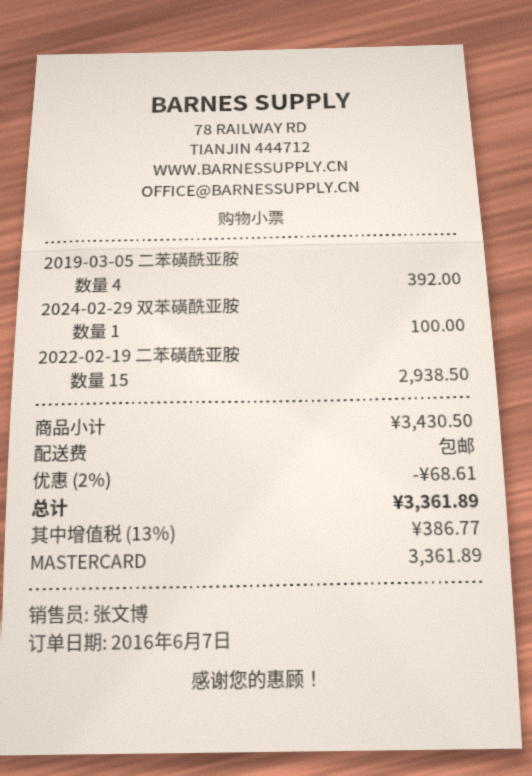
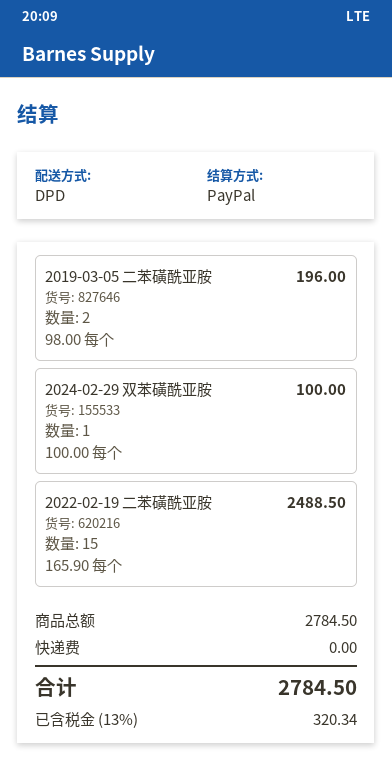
payment method: Mastercard -> PayPal
2019-03-05 二苯磺酰亚胺: 4 for 392.00 -> 2 for 196.00
2022-02-19 二苯磺酰亚胺: 15 for 2938.50 -> 15 for 2488.50
subtotal: 3430.50 -> 2784.50
discount: 2% = 68.61 -> none
tax: 13% = 386.77 -> 13% = 320.34
total: 3361.89 -> 2784.50

